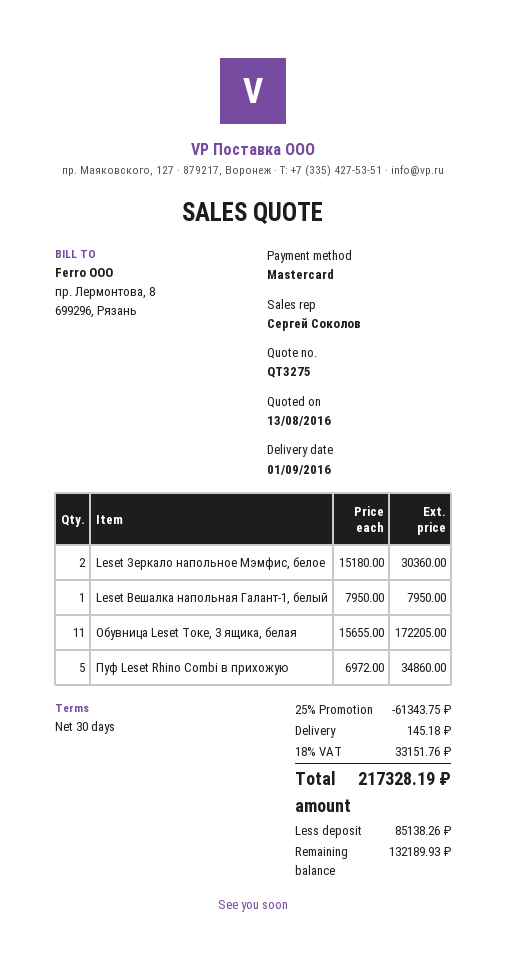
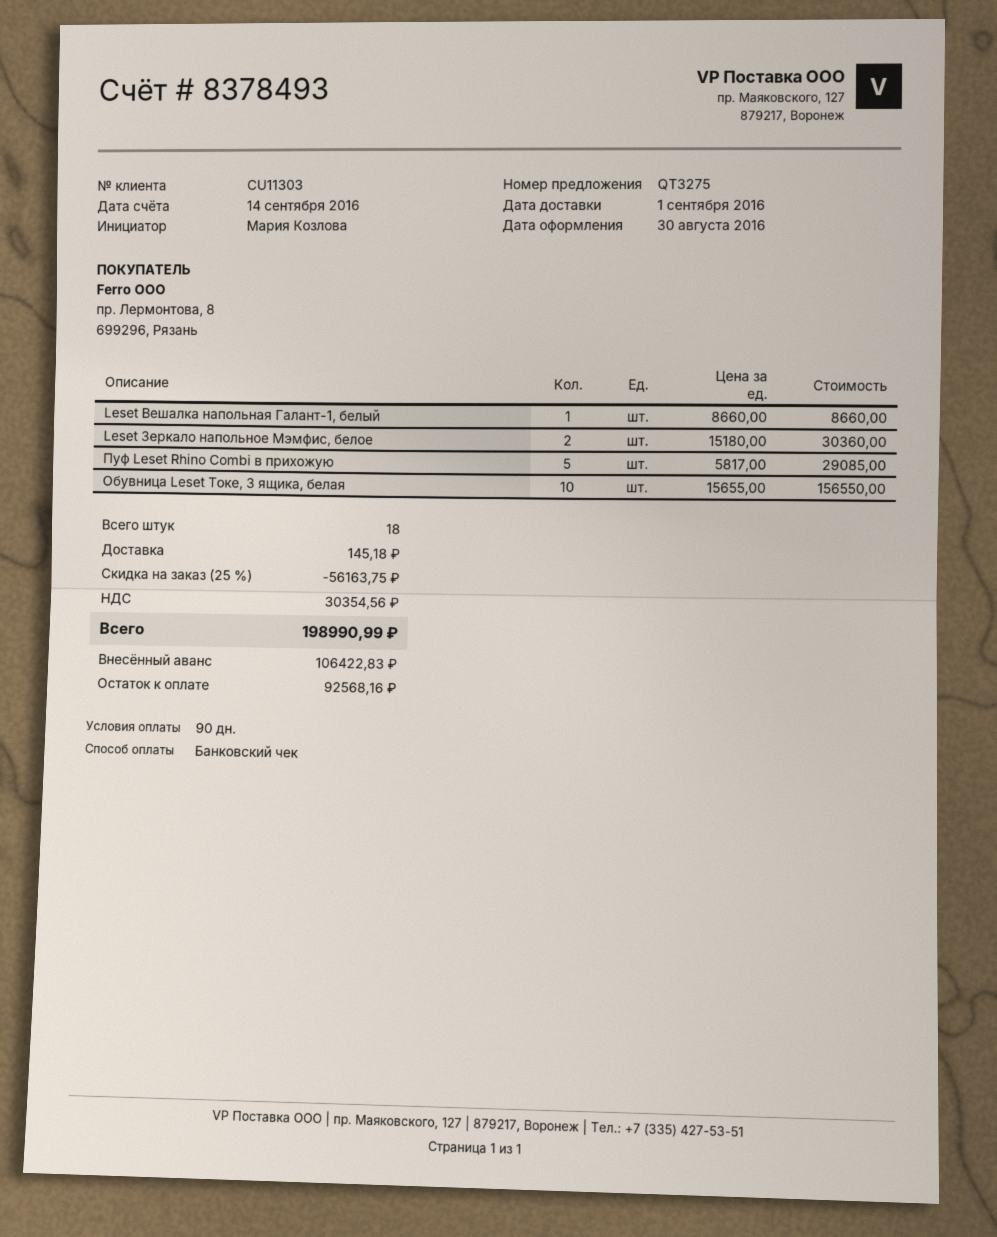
payment terms: 30 days -> 90 days
payment method: Mastercard -> cheque
Leset Вешалка напольная Галант-1, белый: 1 x 7950.00 = 7950.00 -> 1 x 8660.00 = 8660.00
Обувница Leset Токе, 3 ящика, белая: 11 x 15655.00 = 172205.00 -> 10 x 15655.00 = 156550.00
Пуф Leset Rhino Combi в прихожую: 5 x 6972.00 = 34860.00 -> 5 x 5817.00 = 29085.00
discount: 25% = 61343.75 -> 25% = 56163.75
tax: 33151.76 -> 30354.56
total: 217328.19 -> 198990.99
deposit: 85138.26 -> 106422.83
balance: 132189.93 -> 92568.16

